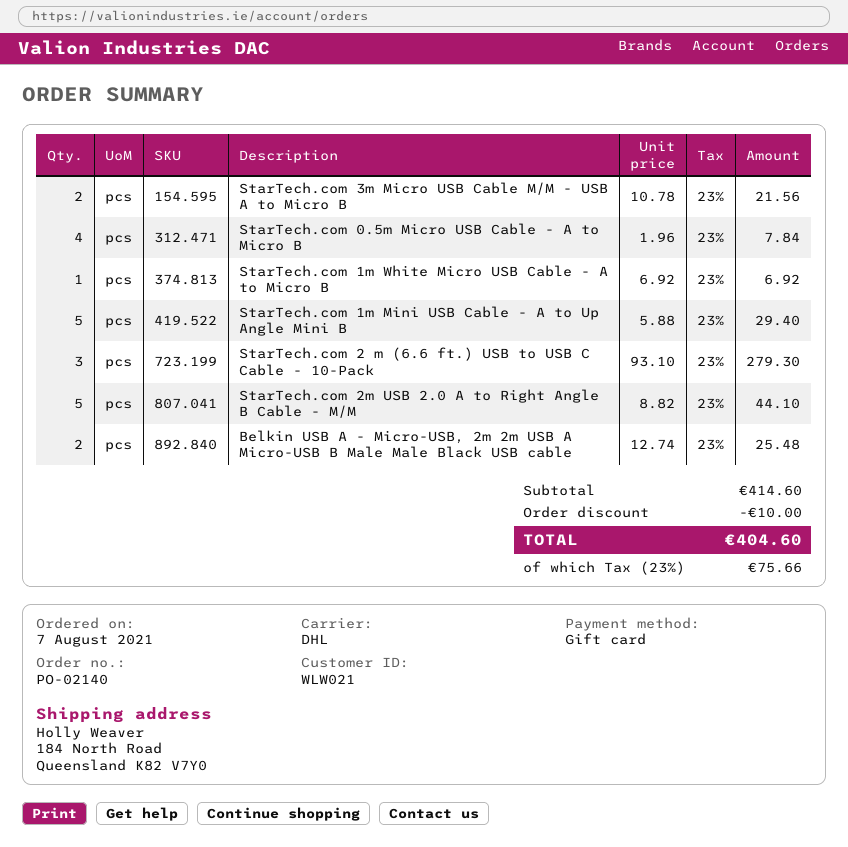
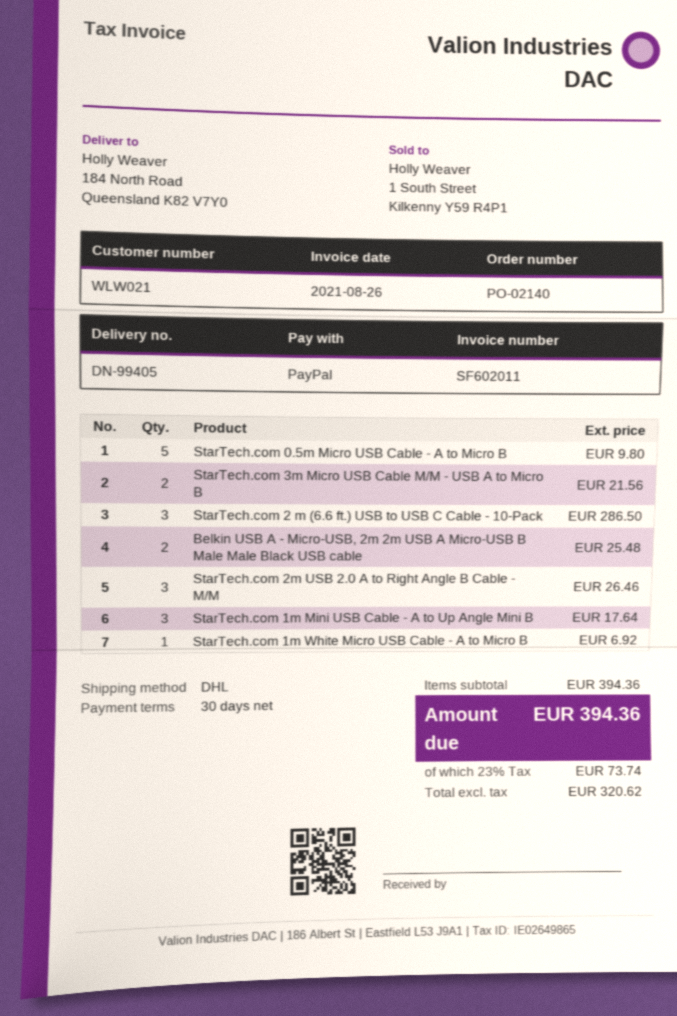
payment method: gift card -> PayPal
StarTech.com 0.5m Micro USB Cable - A to Micro B: 4 for 7.84 -> 5 for 9.80
StarTech.com 1m Mini USB Cable - A to Up Angle Mini B: 5 for 29.40 -> 3 for 17.64
StarTech.com 2 m (6.6 ft.) USB to USB C Cable - 10-Pack: 3 for 279.30 -> 3 for 286.50
StarTech.com 2m USB 2.0 A to Right Angle B Cable - M/M: 5 for 44.10 -> 3 for 26.46
subtotal: 414.60 -> 394.36
discount: 10.00 -> none
tax: 23% = 75.66 -> 23% = 73.74
total: 404.60 -> 394.36

